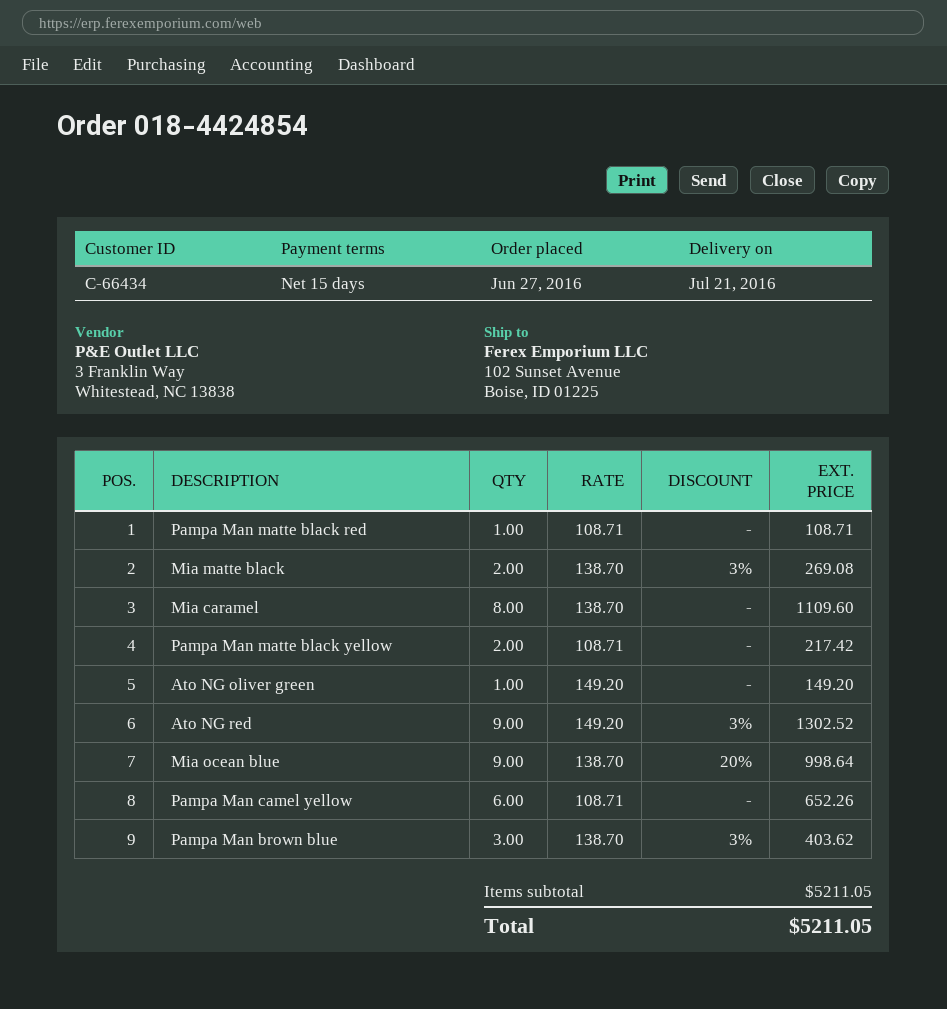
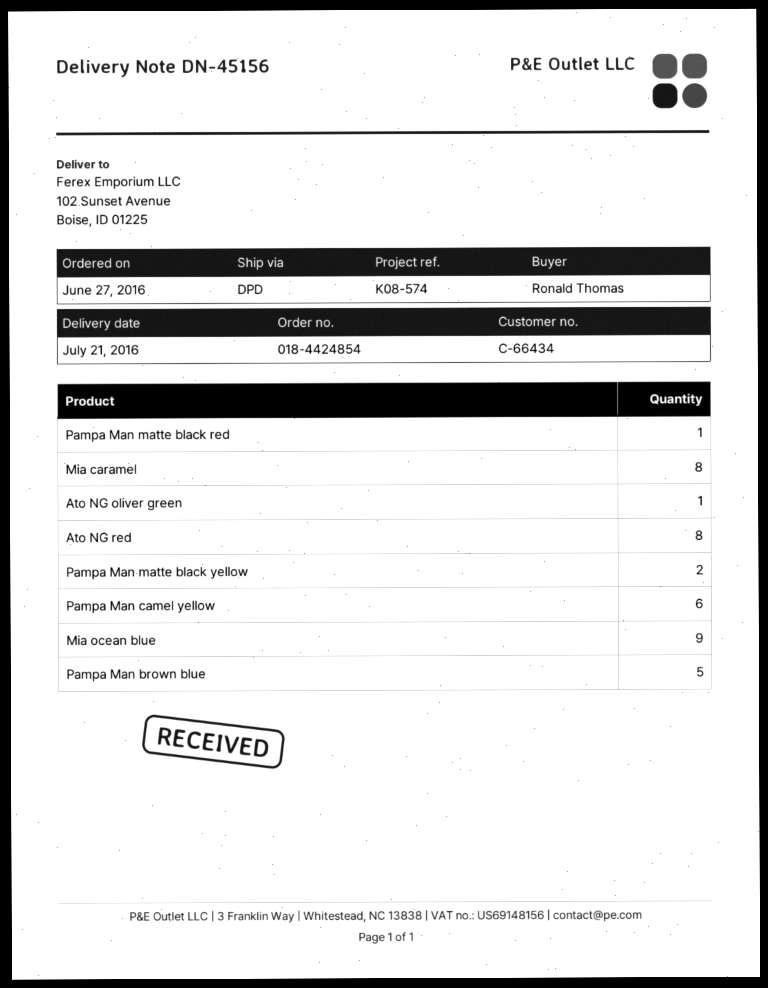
Mia matte black: 2 -> none
Ato NG red: 9 -> 8
Pampa Man brown blue: 3 -> 5

